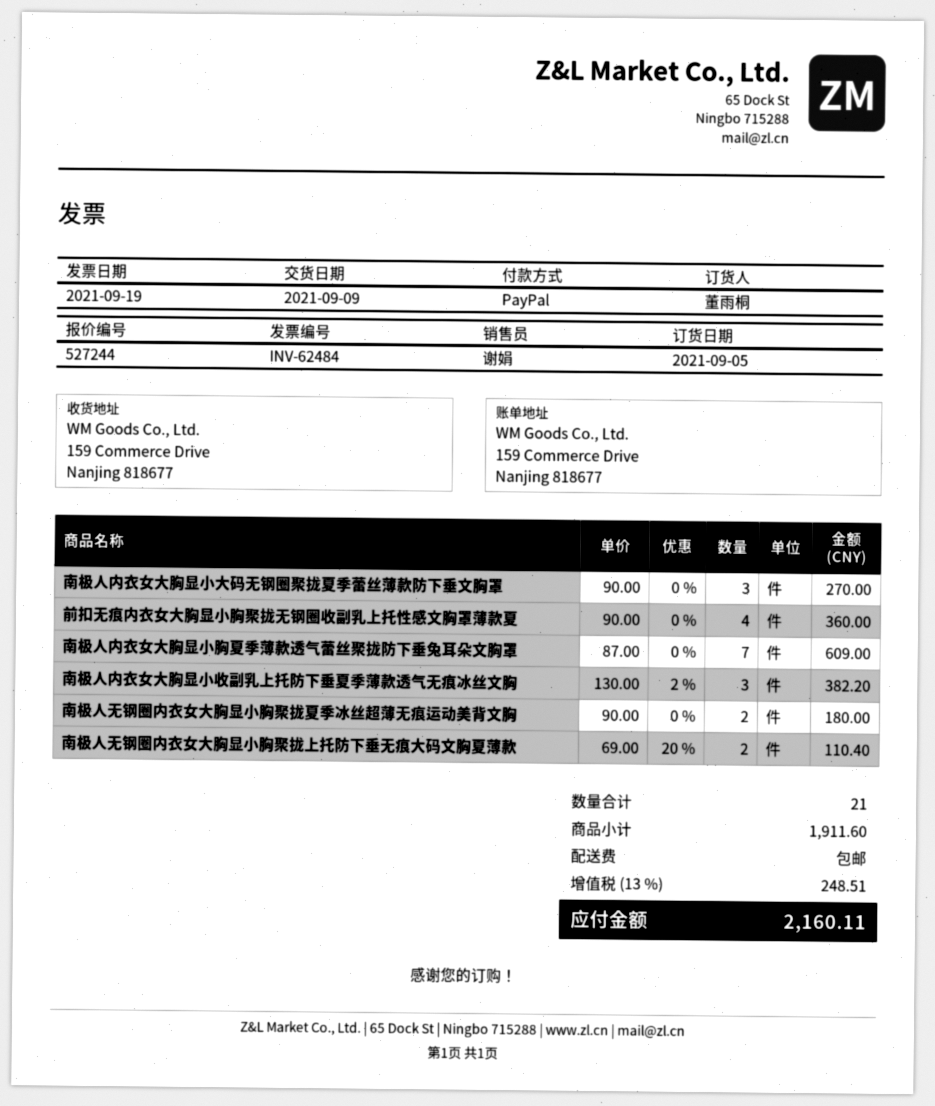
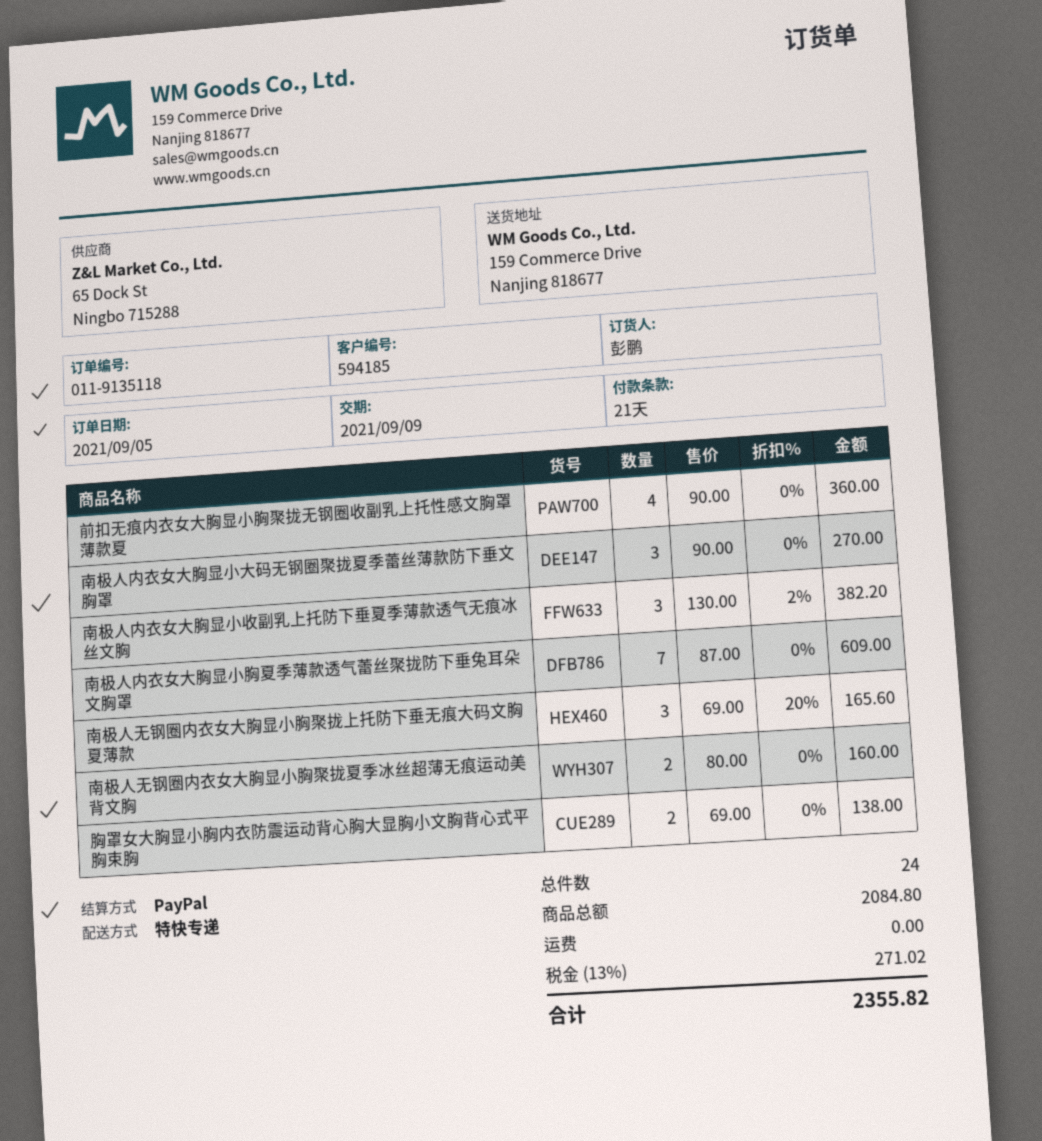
ordered by: 董雨桐 -> 彭鹏
南极人无钢圈内衣女大胸显小胸聚拢夏季冰丝超薄无痕运动美背文胸: 2 x 90.00 = 180.00 -> 2 x 80.00 = 160.00
南极人无钢圈内衣女大胸显小胸聚拢上托防下垂无痕大码文胸夏薄款: 2 x 69.00 - 20% = 110.40 -> 3 x 69.00 - 20% = 165.60
胸罩女大胸显小胸内衣防震运动背心胸大显胸小文胸背心式平胸束胸: none -> 2 x 69.00 = 138.00
total quantity: 21 -> 24
subtotal: 1911.60 -> 2084.80
tax: 13% = 248.51 -> 13% = 271.02
total: 2160.11 -> 2355.82

